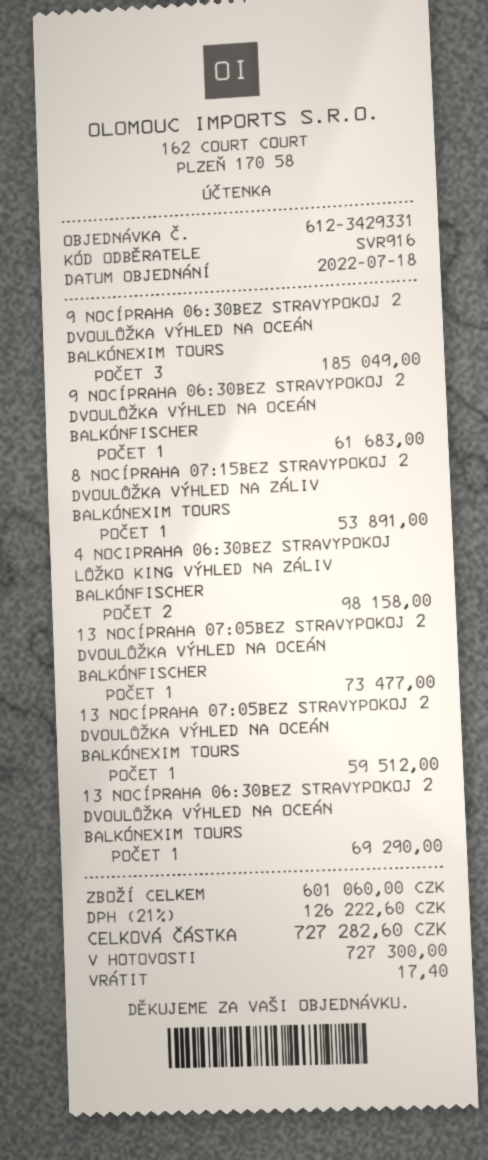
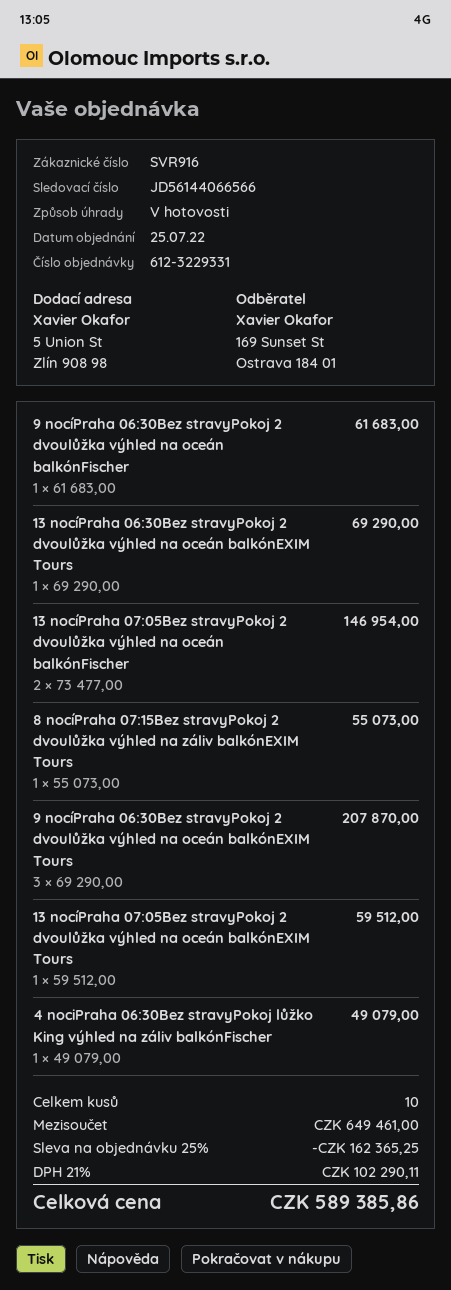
order number: 612-3429331 -> 612-3229331
order date: 2022-07-18 -> 2022-07-25
9 NOCÍPRAHA 06:30BEZ STRAVYPOKOJ 2 DVOULŮŽKA VÝHLED NA OCEÁN BALKÓNEXIM TOURS: 3 for 185049.00 -> 3 for 207870.00
8 NOCÍPRAHA 07:15BEZ STRAVYPOKOJ 2 DVOULŮŽKA VÝHLED NA ZÁLIV BALKÓNEXIM TOURS: 1 for 53891.00 -> 1 for 55073.00
4 NOCIPRAHA 06:30BEZ STRAVYPOKOJ LŮŽKO KING VÝHLED NA ZÁLIV BALKÓNFISCHER: 2 for 98158.00 -> 1 for 49079.00
13 NOCÍPRAHA 07:05BEZ STRAVYPOKOJ 2 DVOULŮŽKA VÝHLED NA OCEÁN BALKÓNFISCHER: 1 for 73477.00 -> 2 for 146954.00
subtotal: 601060.00 -> 649461.00
discount: none -> 25% = 162365.25
tax: 21% = 126222.60 -> 21% = 102290.11
total: 727282.60 -> 589385.86

